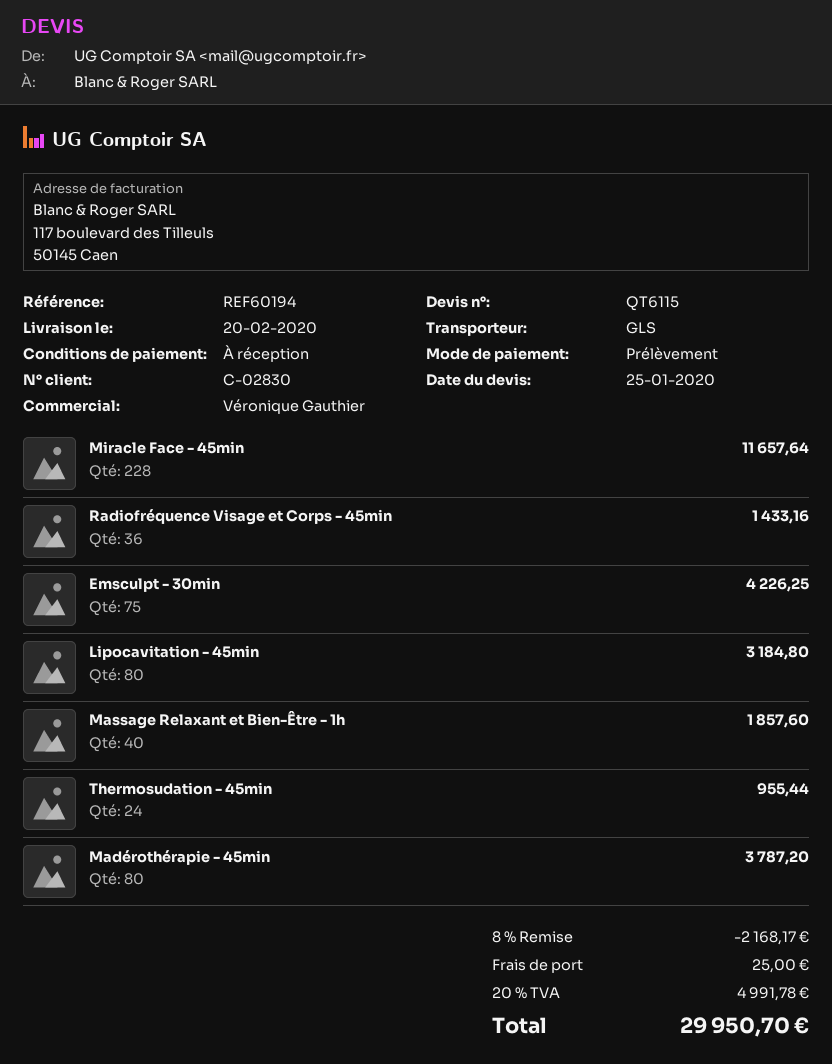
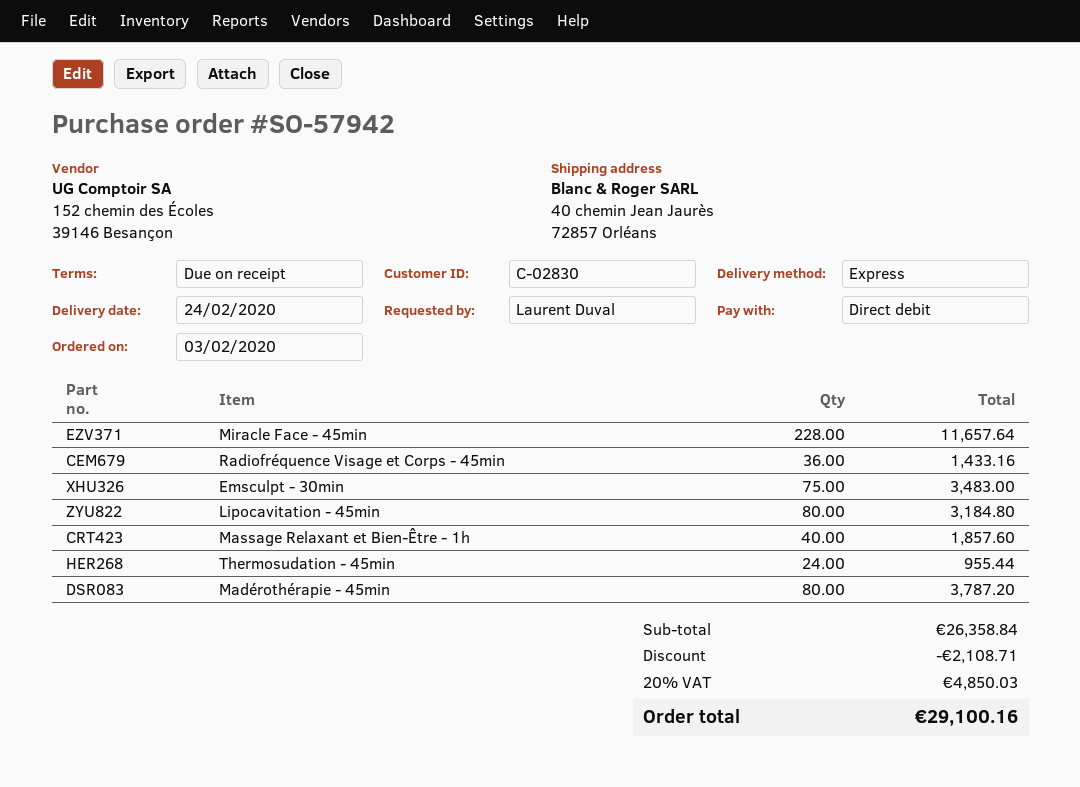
delivery date: 2020-02-20 -> 2020-02-24
shipping method: GLS -> express
Emsculpt - 30min: 75 for 4226.25 -> 75 for 3483.00
discount: 2168.17 -> 2108.71
shipping: 25.00 -> none
tax: 20% = 4991.78 -> 20% = 4850.03
total: 29950.70 -> 29100.16

